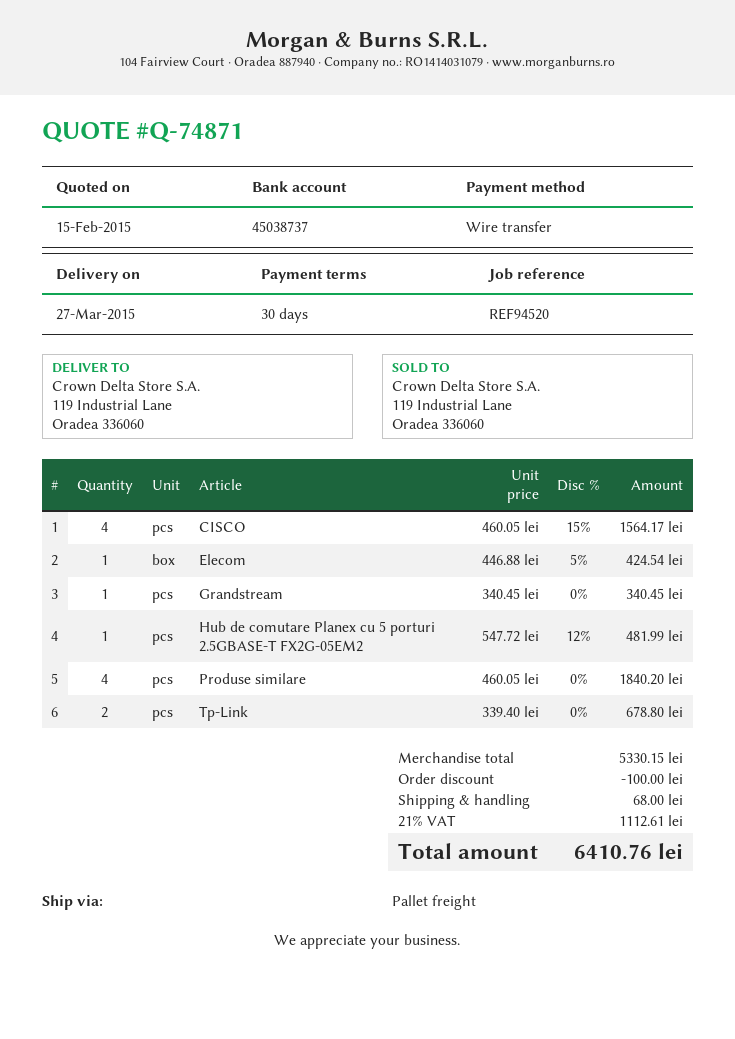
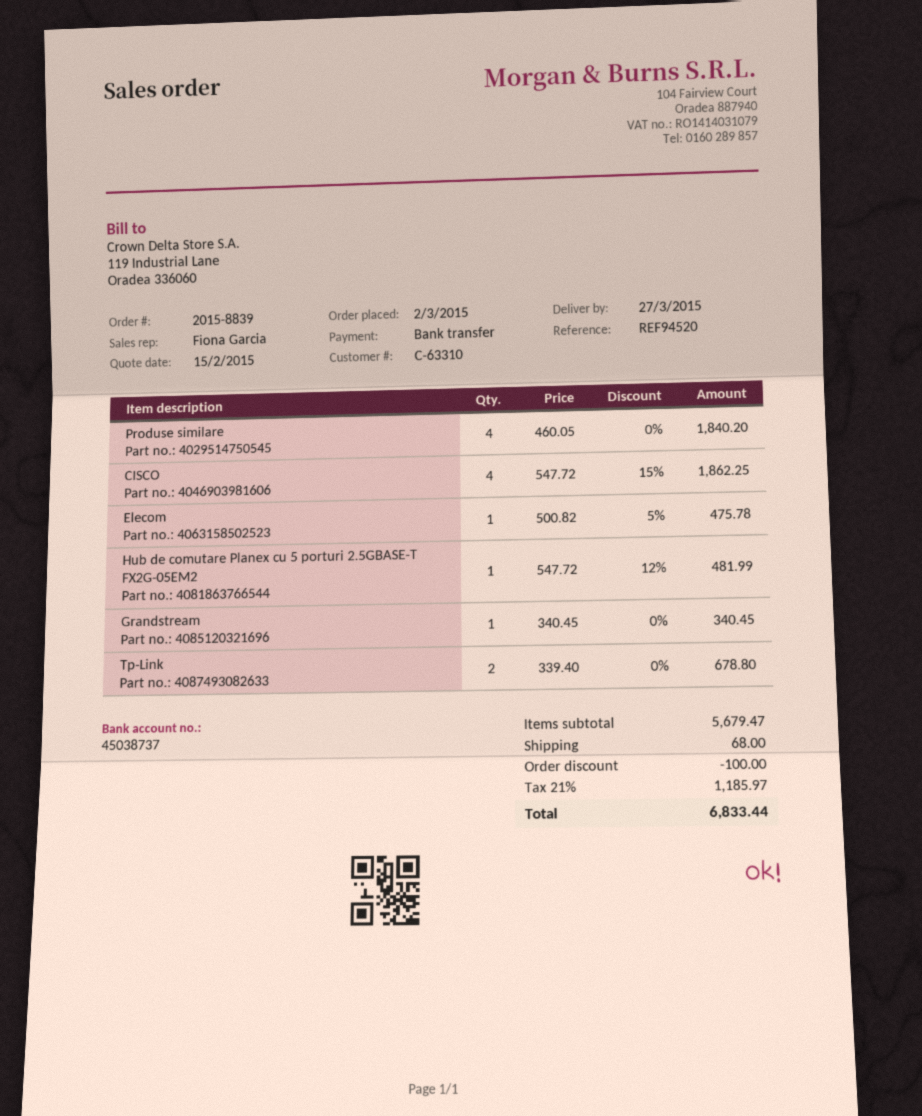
CISCO: 4 x 460.05 - 15% = 1564.17 -> 4 x 547.72 - 15% = 1862.25
Elecom: 1 x 446.88 - 5% = 424.54 -> 1 x 500.82 - 5% = 475.78
subtotal: 5330.15 -> 5679.47
tax: 21% = 1112.61 -> 21% = 1185.97
total: 6410.76 -> 6833.44

